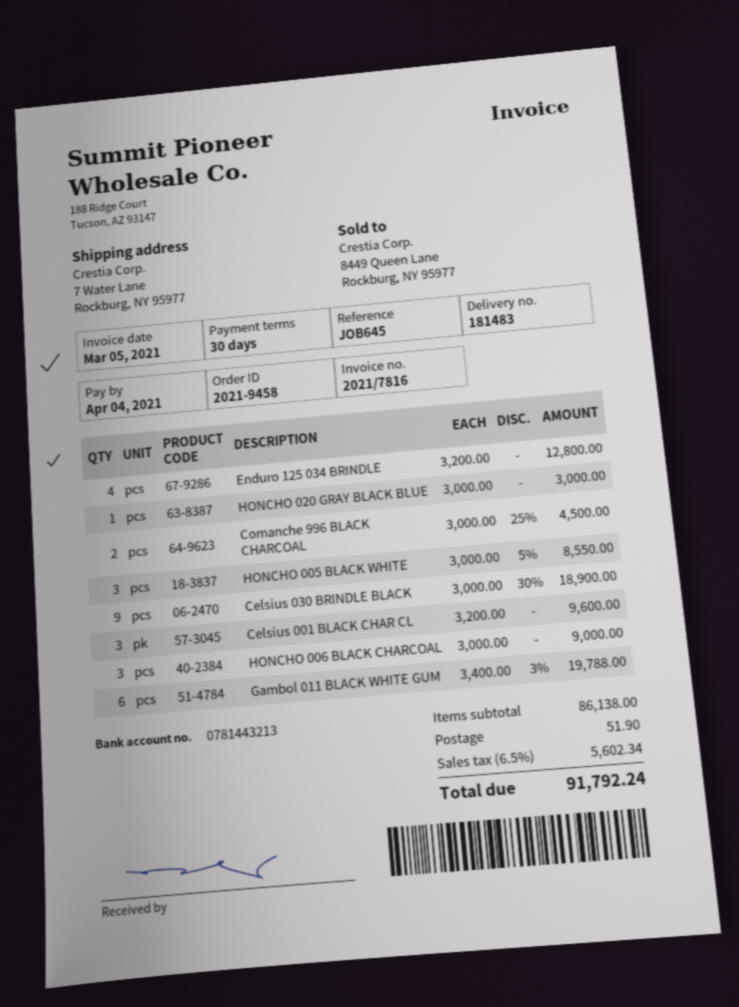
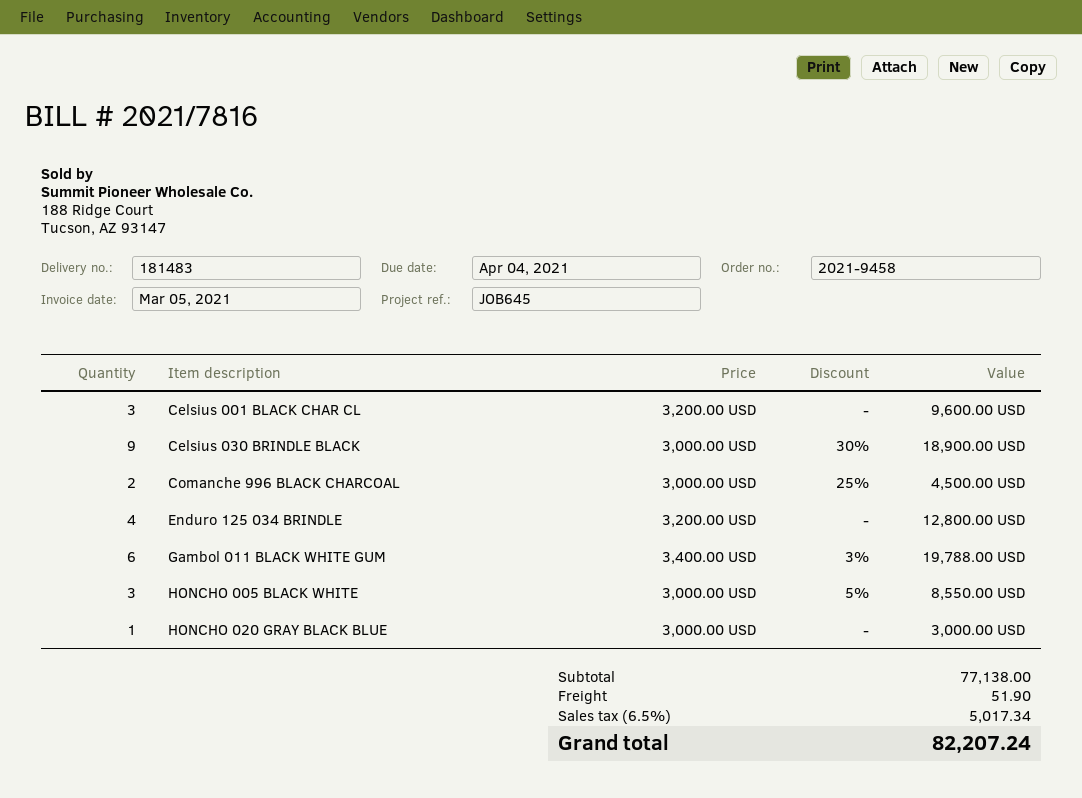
HONCHO 006 BLACK CHARCOAL: 3 x 3000.00 = 9000.00 -> none
subtotal: 86138.00 -> 77138.00
tax: 6.5% = 5602.34 -> 6.5% = 5017.34
total: 91792.24 -> 82207.24

